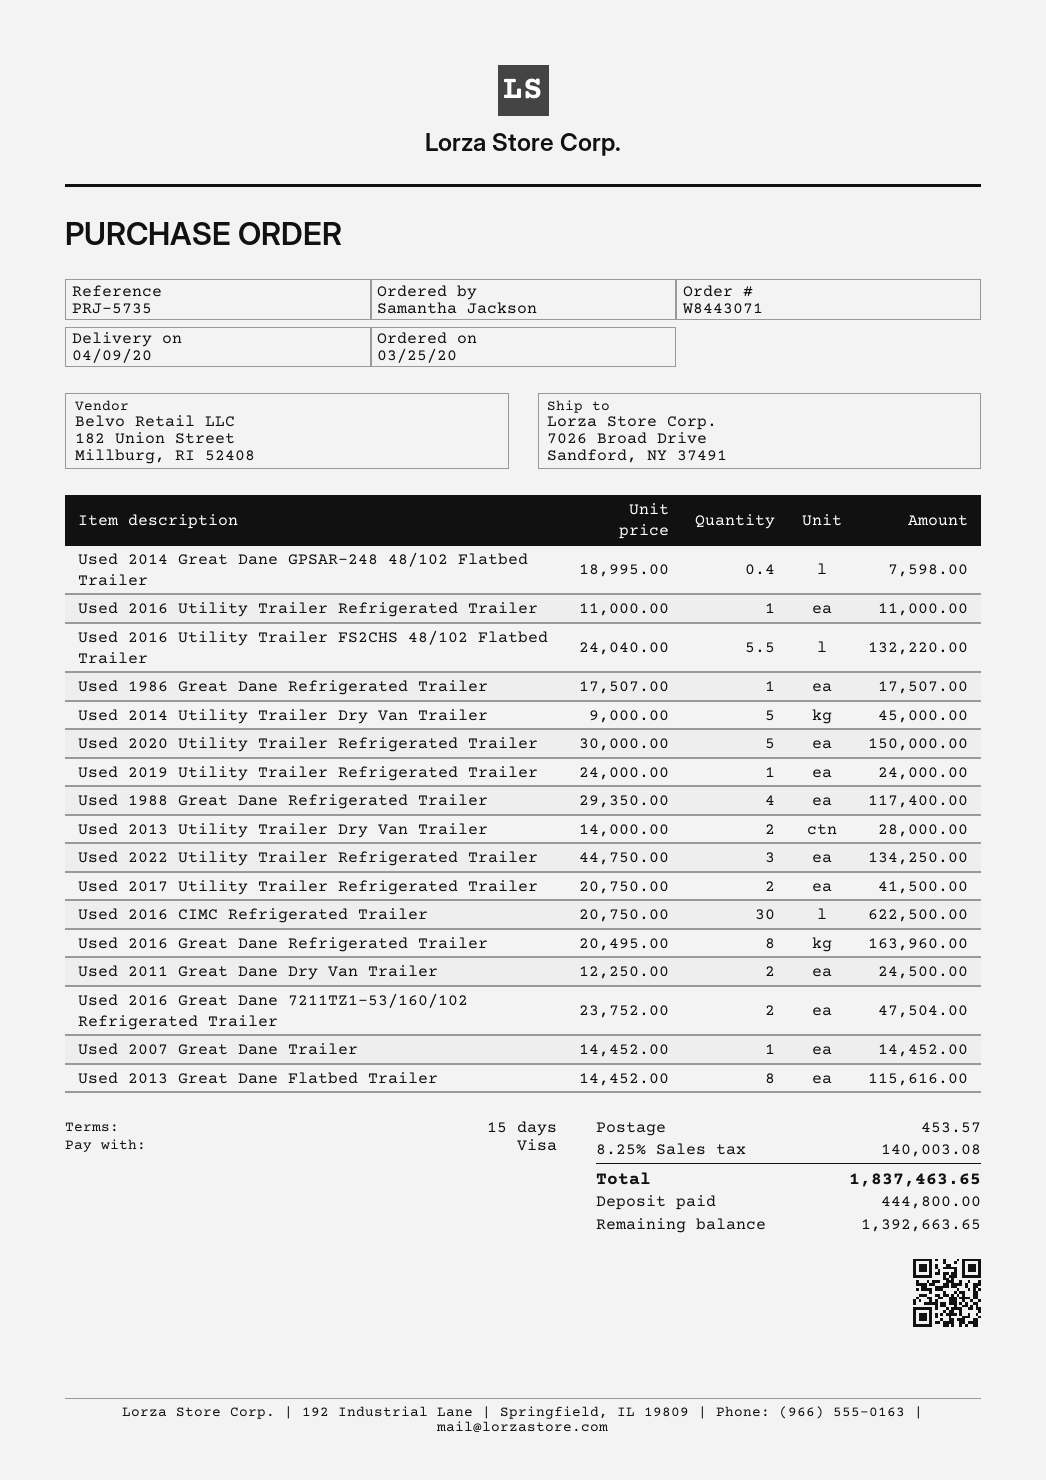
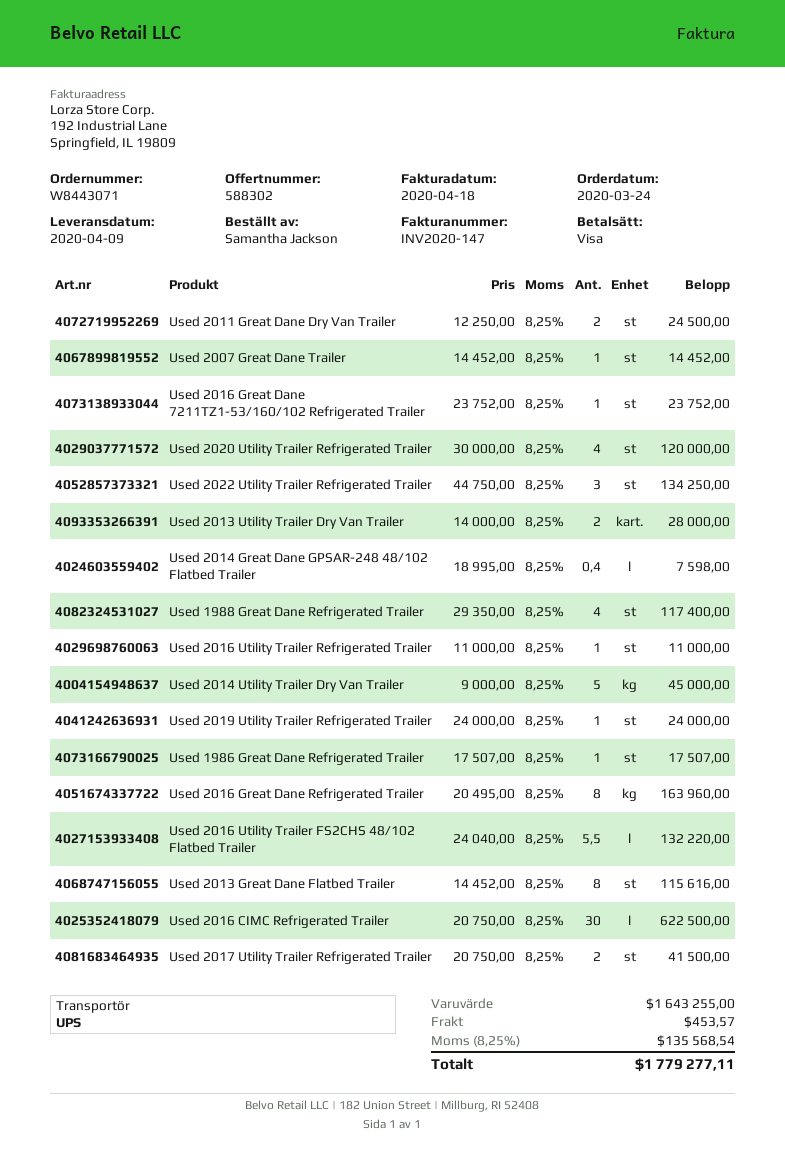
order date: 2020-03-25 -> 2020-03-24
Used 2020 Utility Trailer Refrigerated Trailer: 5 x 30000.00 = 150000.00 -> 4 x 30000.00 = 120000.00
Used 2016 Great Dane 7211TZ1-53/160/102 Refrigerated Trailer: 2 x 23752.00 = 47504.00 -> 1 x 23752.00 = 23752.00
tax: 8.25% = 140003.08 -> 8.25% = 135568.54
total: 1837463.65 -> 1779277.11

